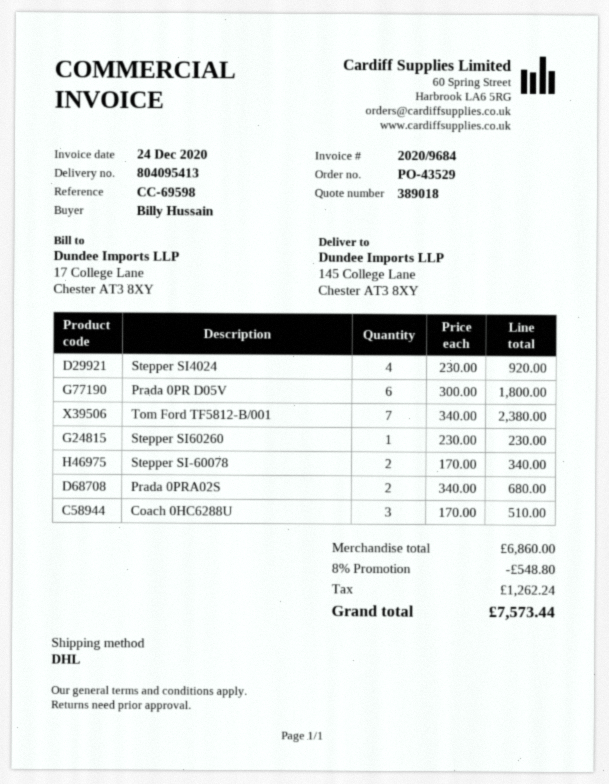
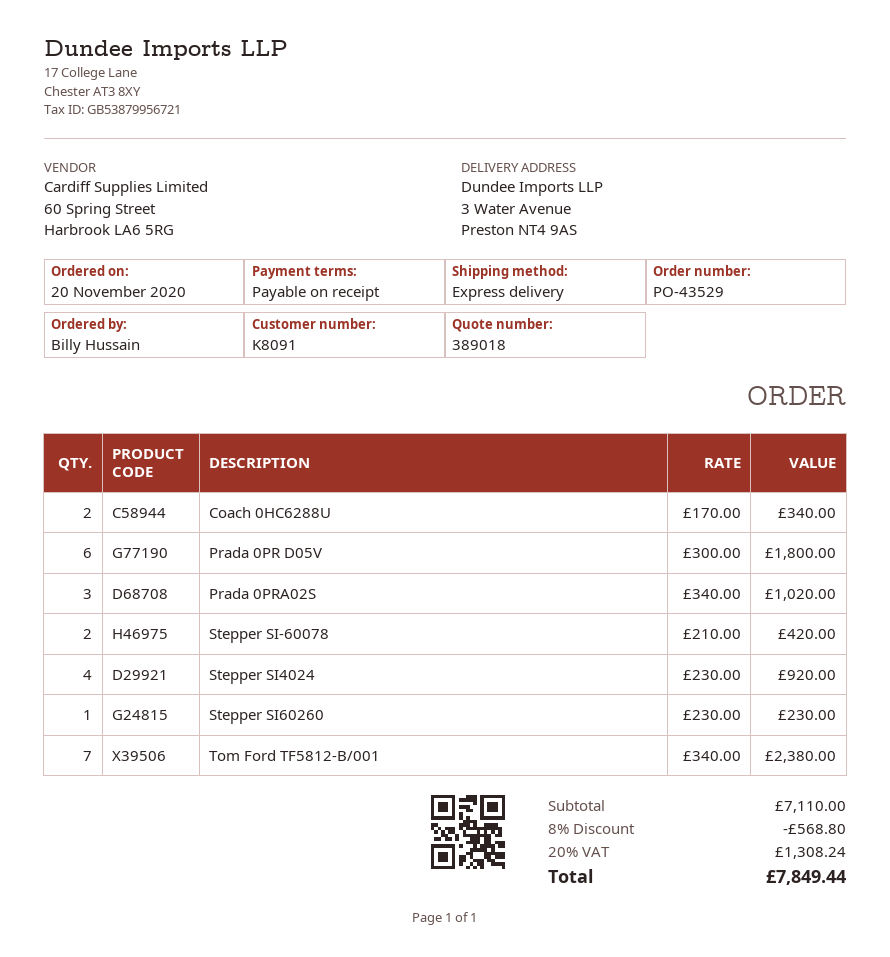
shipping method: DHL -> express
ship to: 145 College Lane, Chester AT3 8XY -> 3 Water Avenue, Preston NT4 9AS
Stepper SI-60078: 2 x 170.00 = 340.00 -> 2 x 210.00 = 420.00
Prada 0PRA02S: 2 x 340.00 = 680.00 -> 3 x 340.00 = 1020.00
Coach 0HC6288U: 3 x 170.00 = 510.00 -> 2 x 170.00 = 340.00
subtotal: 6860.00 -> 7110.00
discount: 8% = 548.80 -> 8% = 568.80
tax: 1262.24 -> 1308.24
total: 7573.44 -> 7849.44

